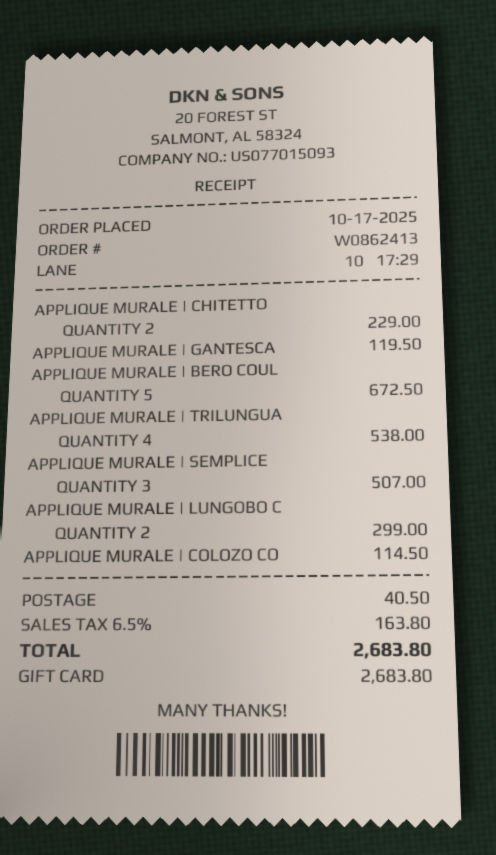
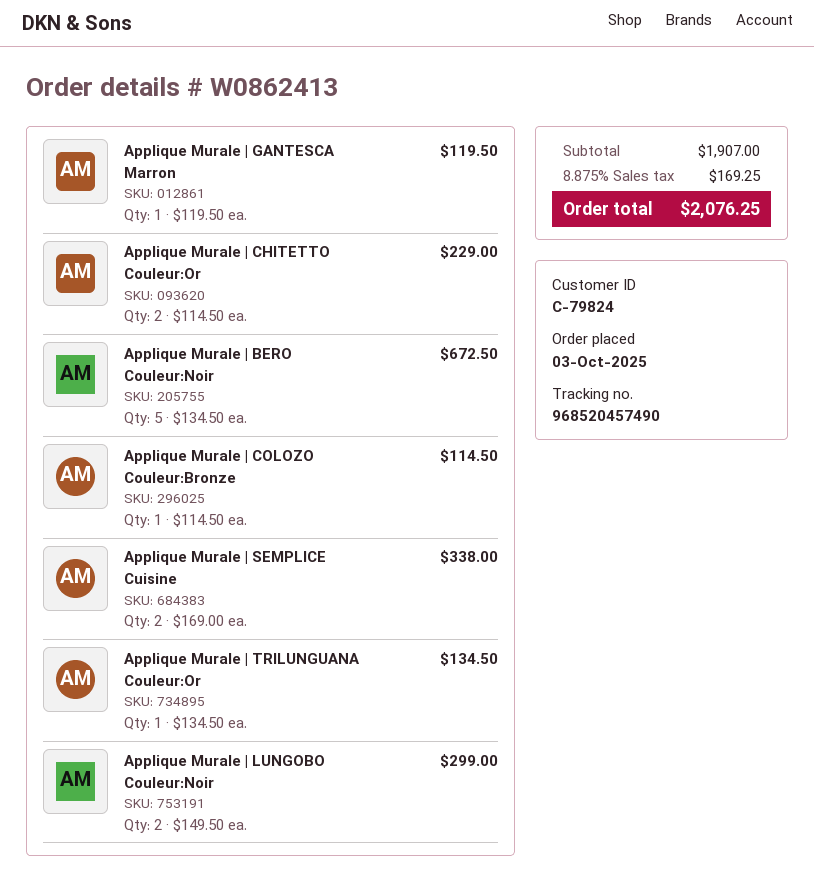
order date: 2025-10-17 -> 2025-10-03
APPLIQUE MURALE | TRILUNGUA: 4 for 538.00 -> 1 for 134.50
APPLIQUE MURALE | SEMPLICE: 3 for 507.00 -> 2 for 338.00
shipping: 40.50 -> none
tax: 6.5% = 163.80 -> 8.875% = 169.25
total: 2683.80 -> 2076.25

